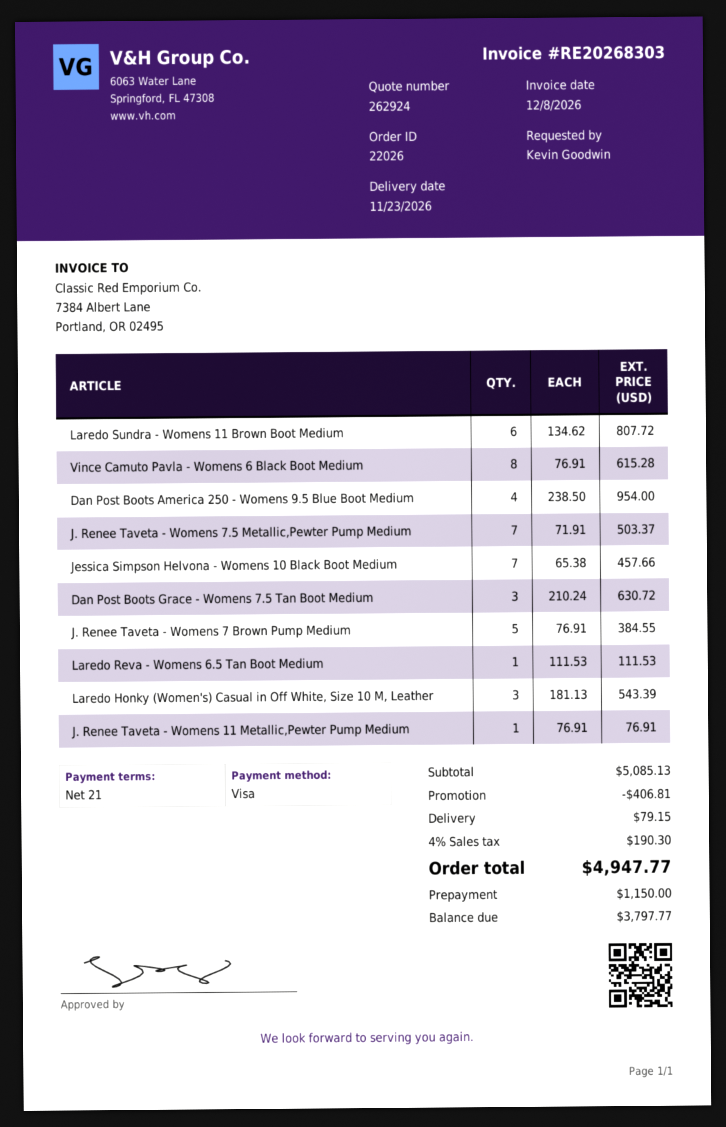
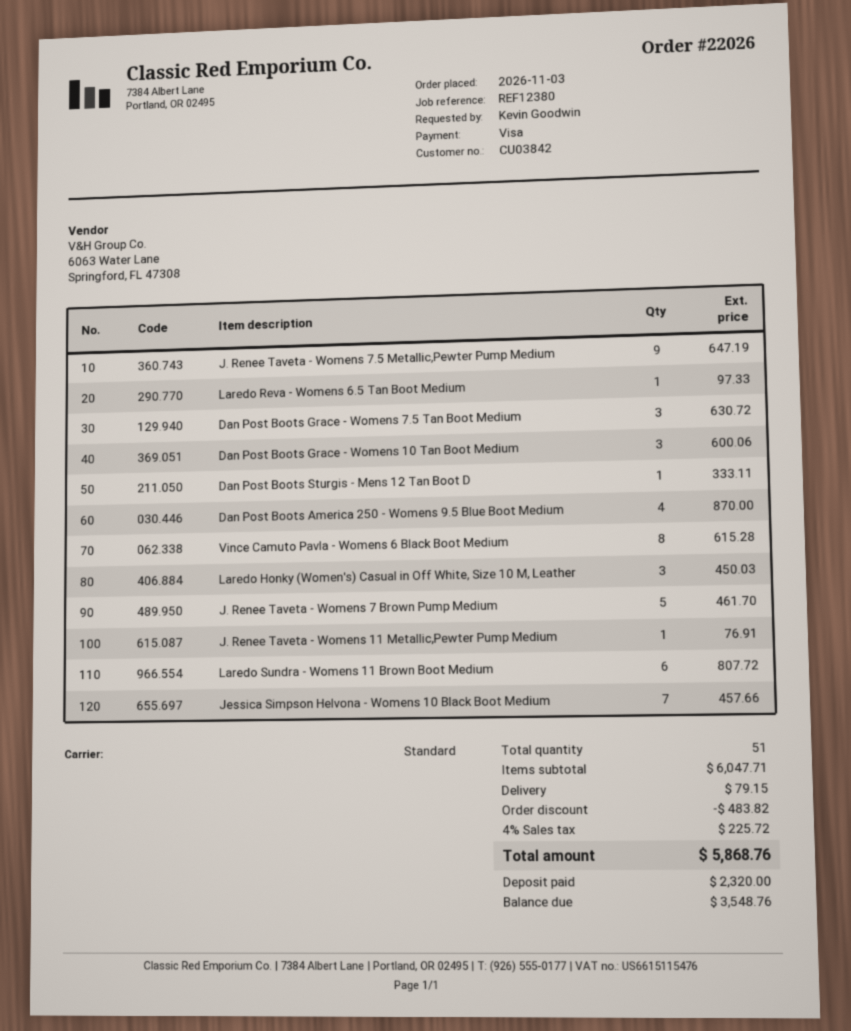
Dan Post Boots America 250 - Womens 9.5 Blue Boot Medium: 4 for 954.00 -> 4 for 870.00
J. Renee Taveta - Womens 7.5 Metallic,Pewter Pump Medium: 7 for 503.37 -> 9 for 647.19
J. Renee Taveta - Womens 7 Brown Pump Medium: 5 for 384.55 -> 5 for 461.70
Laredo Reva - Womens 6.5 Tan Boot Medium: 1 for 111.53 -> 1 for 97.33
Laredo Honky (Women's) Casual in Off White, Size 10 M, Leather: 3 for 543.39 -> 3 for 450.03
Dan Post Boots Grace - Womens 10 Tan Boot Medium: none -> 3 for 600.06
Dan Post Boots Sturgis - Mens 12 Tan Boot D: none -> 1 for 333.11
subtotal: 5085.13 -> 6047.71
discount: 406.81 -> 483.82
tax: 4% = 190.30 -> 4% = 225.72
total: 4947.77 -> 5868.76
deposit: 1150.00 -> 2320.00
balance: 3797.77 -> 3548.76

